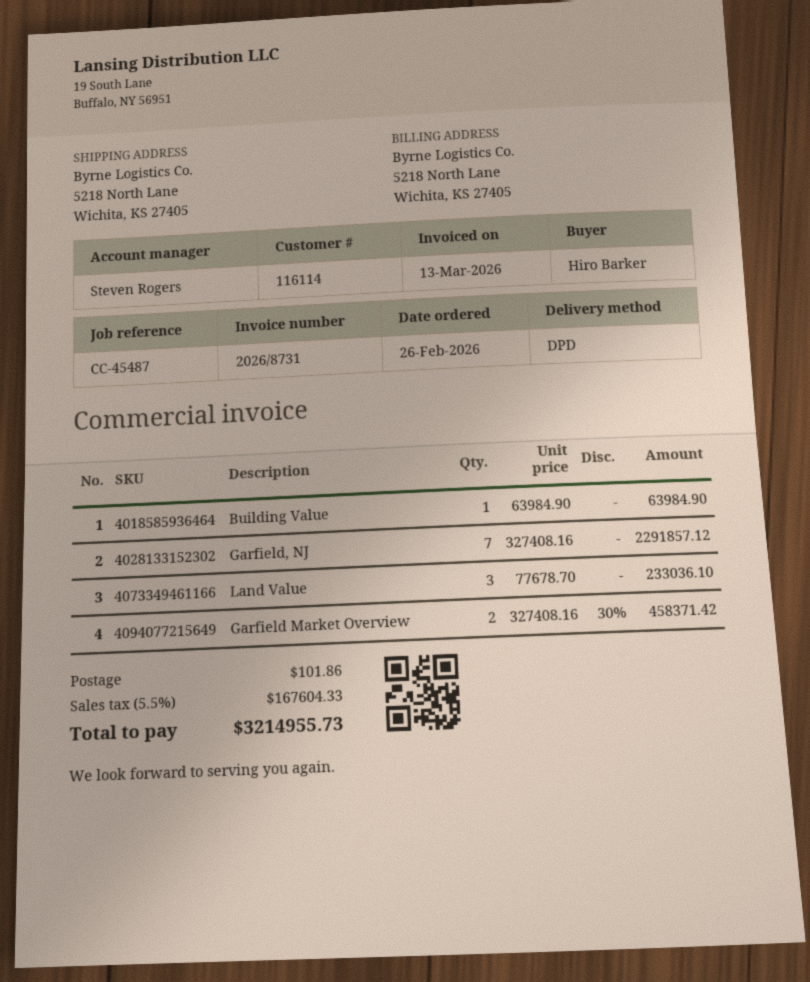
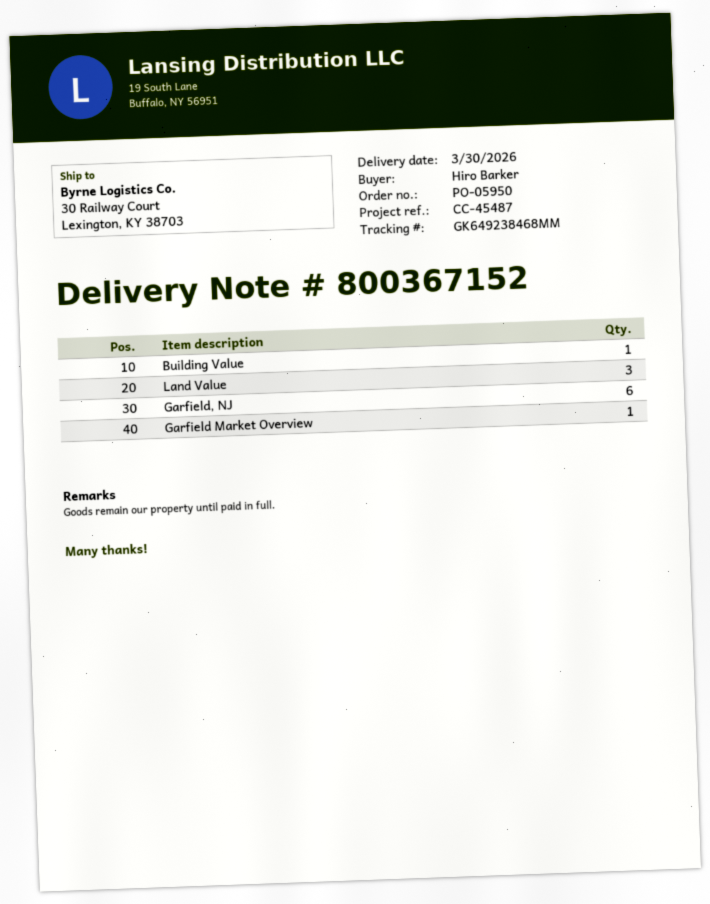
ship to: 5218 North Lane, Wichita, KS 27405 -> 30 Railway Court, Lexington, KY 38703
Garfield, NJ: 7 -> 6
Garfield Market Overview: 2 -> 1

